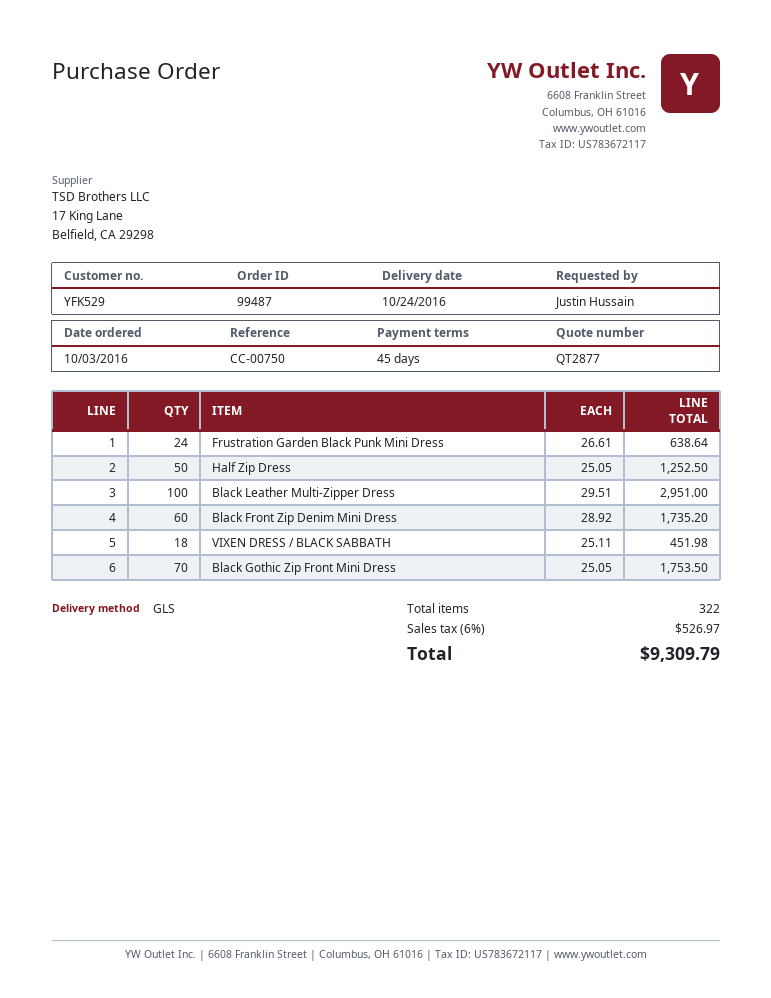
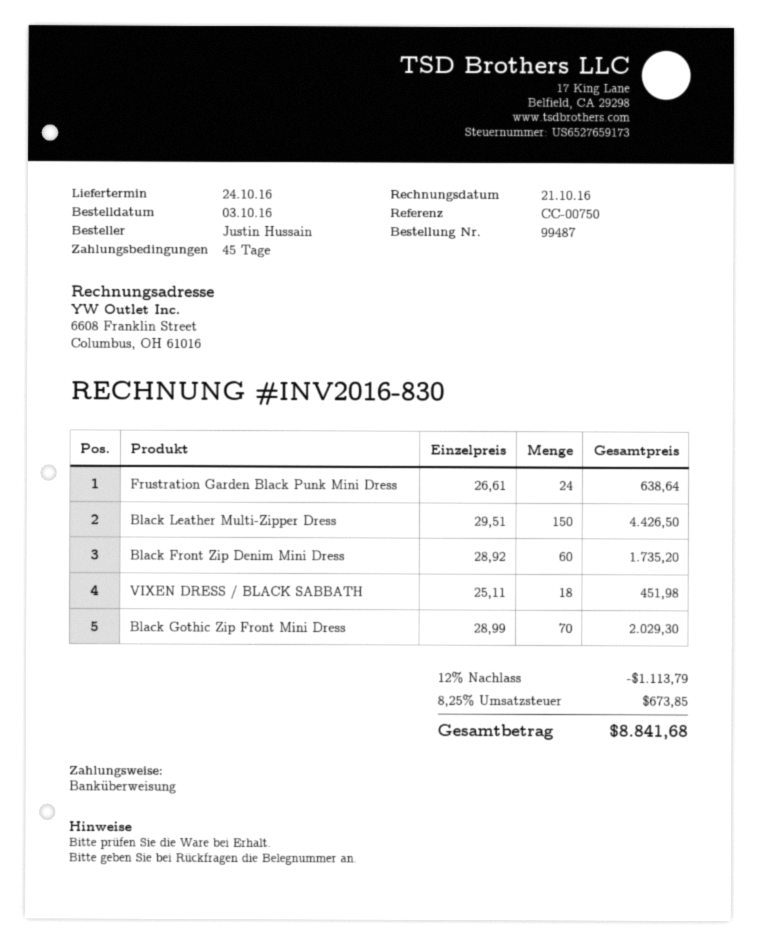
Half Zip Dress: 50 x 25.05 = 1252.50 -> none
Black Leather Multi-Zipper Dress: 100 x 29.51 = 2951.00 -> 150 x 29.51 = 4426.50
Black Gothic Zip Front Mini Dress: 70 x 25.05 = 1753.50 -> 70 x 28.99 = 2029.30
discount: none -> 12% = 1113.79
tax: 6% = 526.97 -> 8.25% = 673.85
total: 9309.79 -> 8841.68

